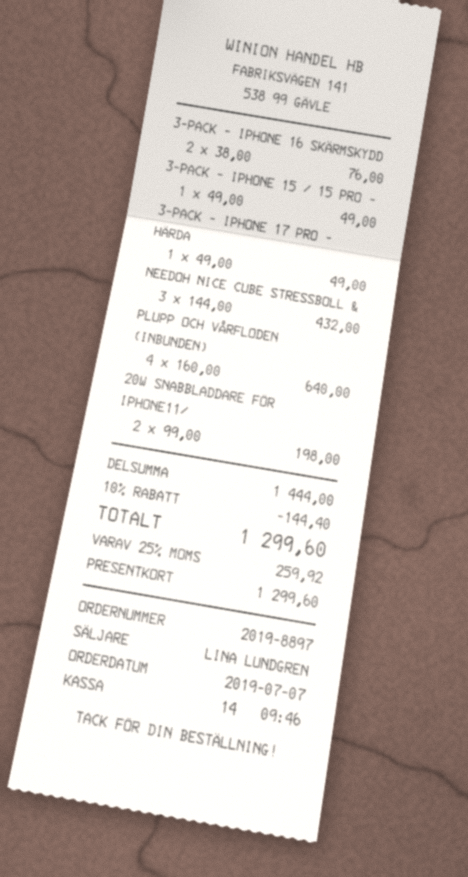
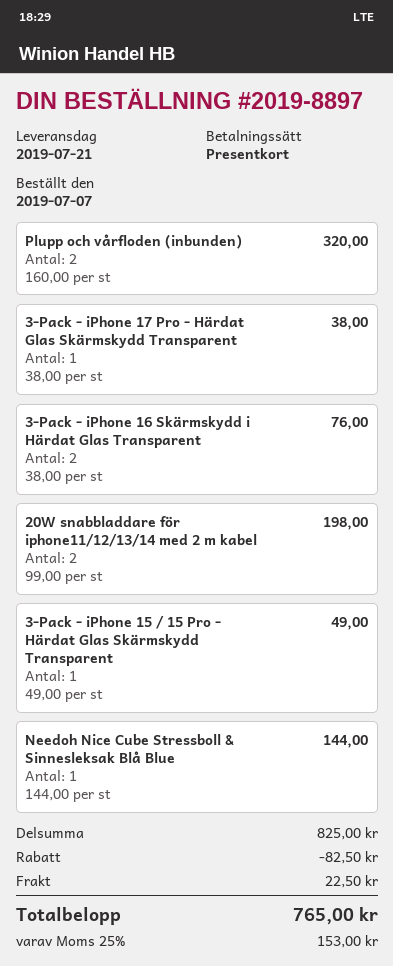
3-PACK - IPHONE 17 PRO - HÄRDA: 1 x 49.00 = 49.00 -> 1 x 38.00 = 38.00
NEEDOH NICE CUBE STRESSBOLL &: 3 x 144.00 = 432.00 -> 1 x 144.00 = 144.00
PLUPP OCH VÅRFLODEN (INBUNDEN): 4 x 160.00 = 640.00 -> 2 x 160.00 = 320.00
subtotal: 1444.00 -> 825.00
discount: 144.40 -> 82.50
shipping: none -> 22.50
tax: 25% = 259.92 -> 25% = 153.00
total: 1299.60 -> 765.00

